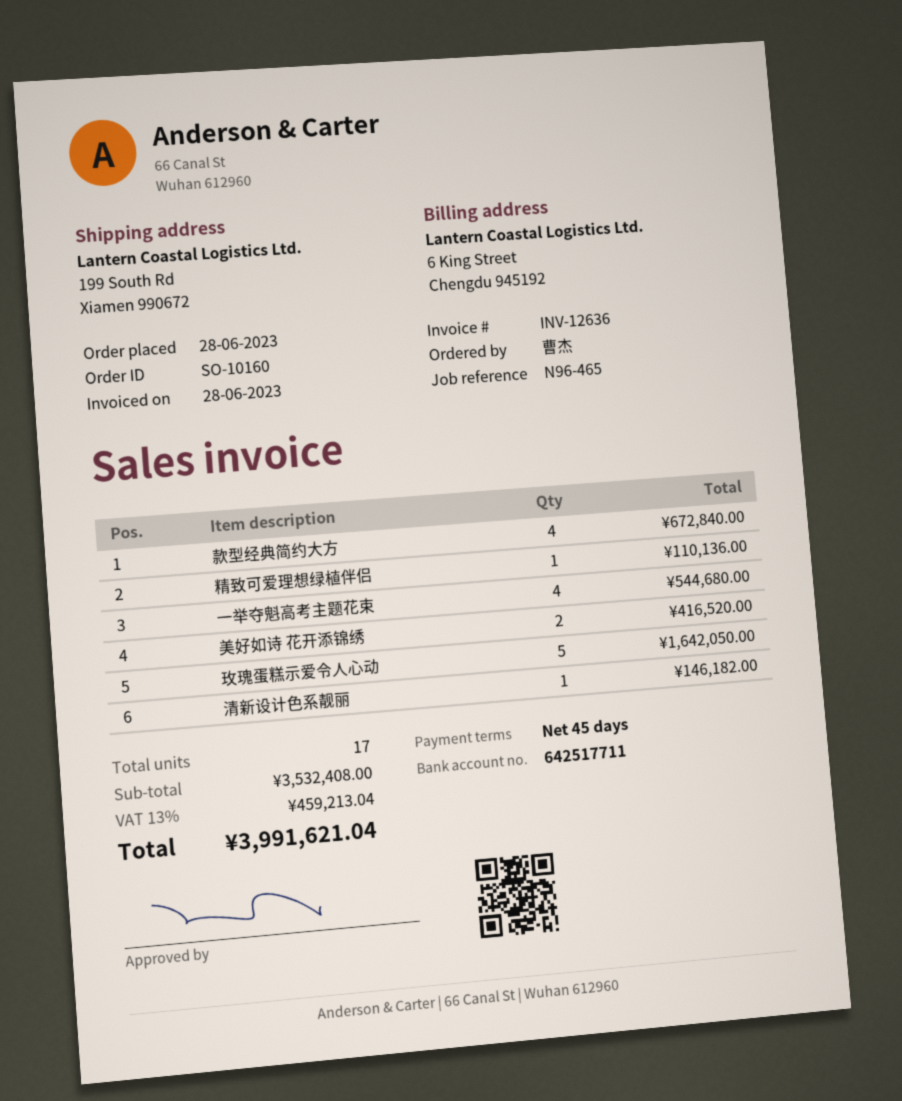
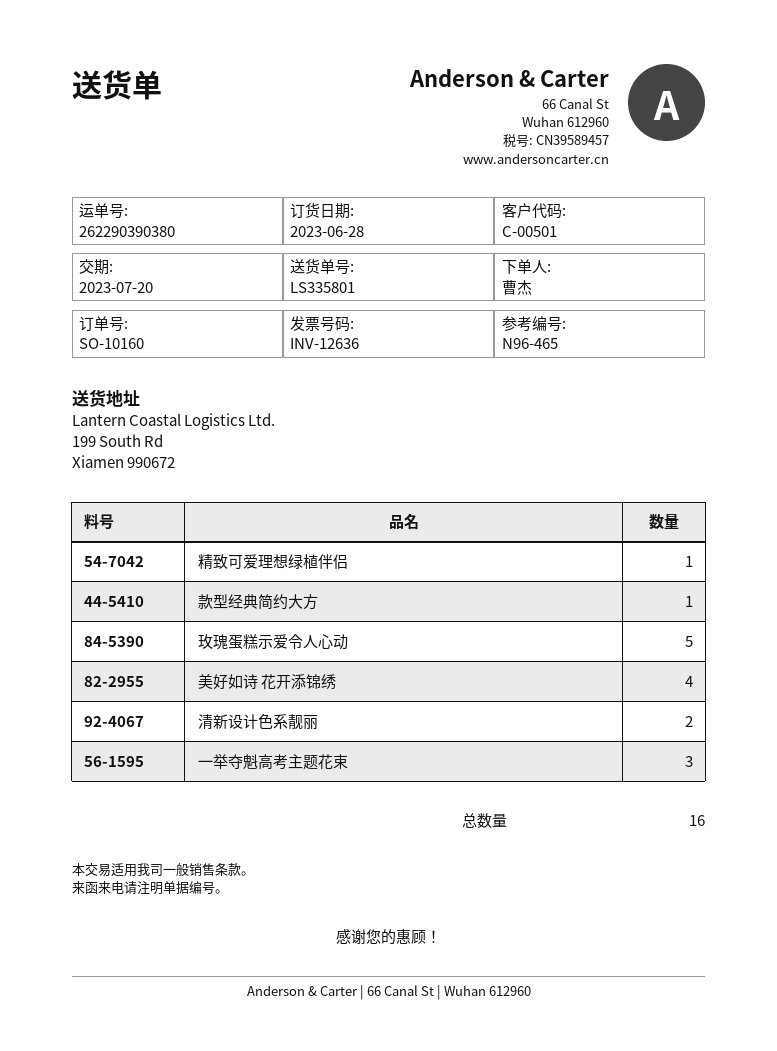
款型经典简约大方: 4 -> 1
一举夺魁高考主题花束: 4 -> 3
美好如诗 花开添锦绣: 2 -> 4
清新设计色系靓丽: 1 -> 2
total quantity: 17 -> 16

